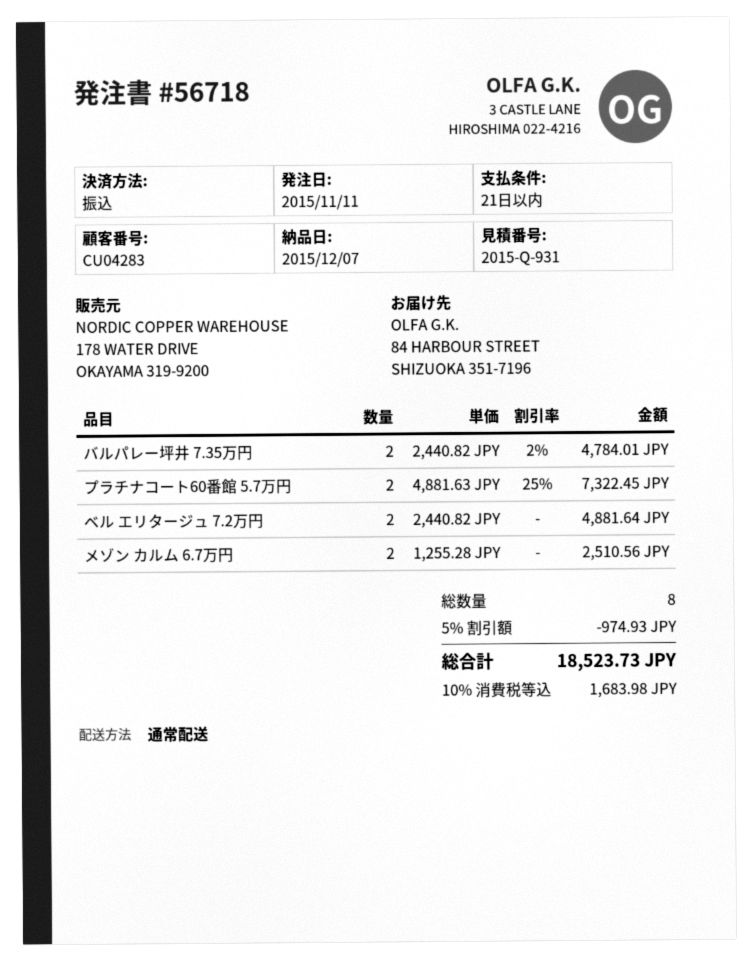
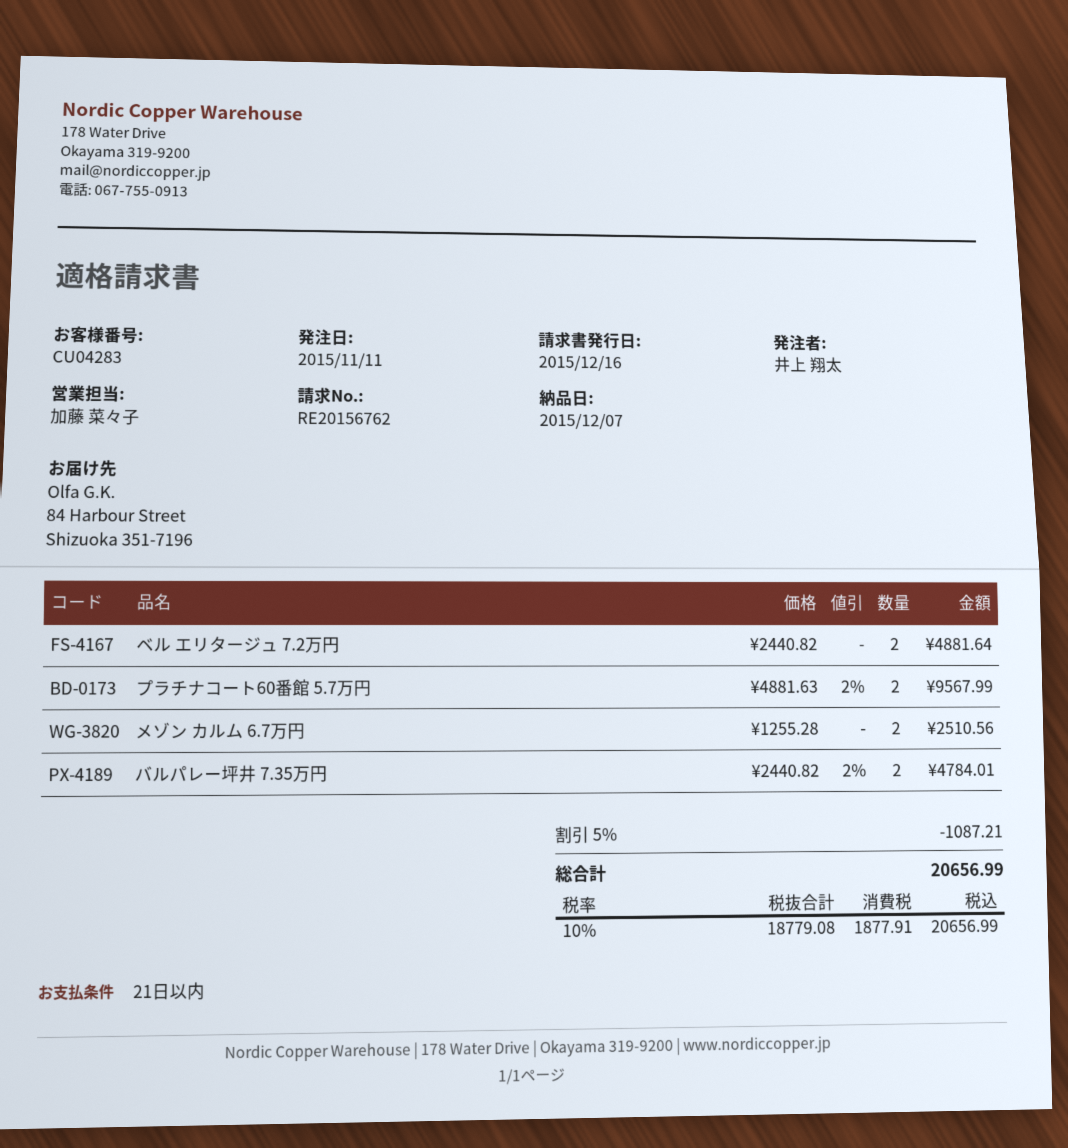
プラチナコート60番館 5.7万円: 2 x 4881.63 - 25% = 7322.45 -> 2 x 4881.63 - 2% = 9567.99
discount: 5% = 974.93 -> 5% = 1087.21
tax: 10% = 1683.98 -> 10% = 1877.91
total: 18523.73 -> 20656.99

